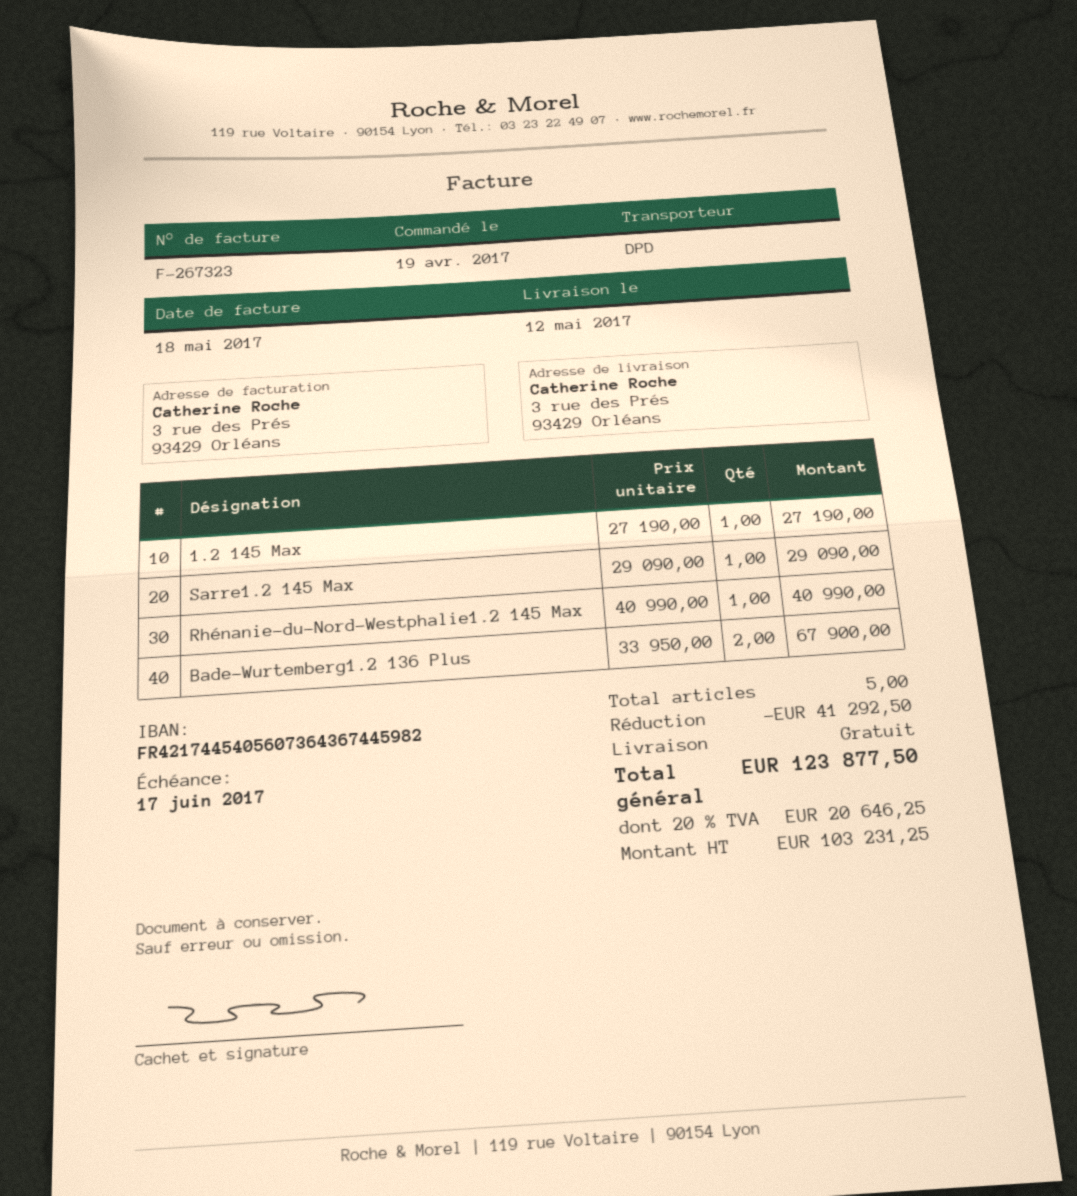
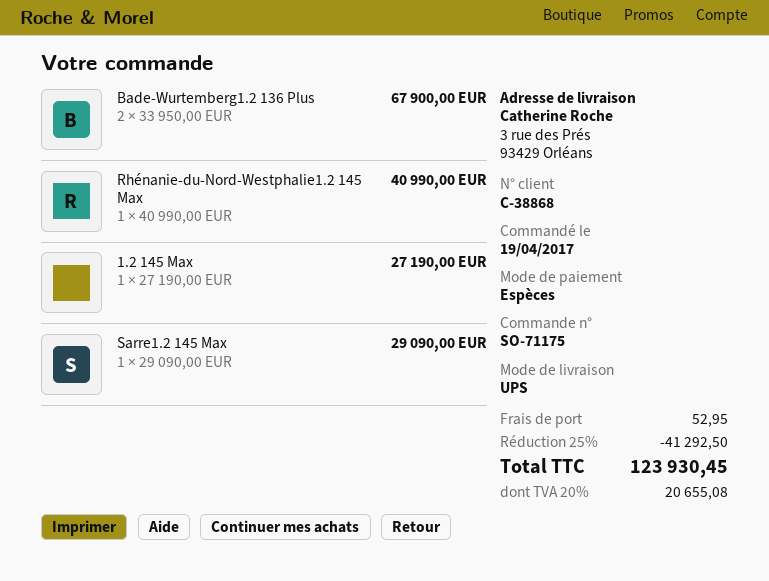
shipping method: DPD -> UPS
shipping: 0.00 -> 52.95
tax: 20% = 20646.25 -> 20% = 20655.08
total: 123877.50 -> 123930.45

